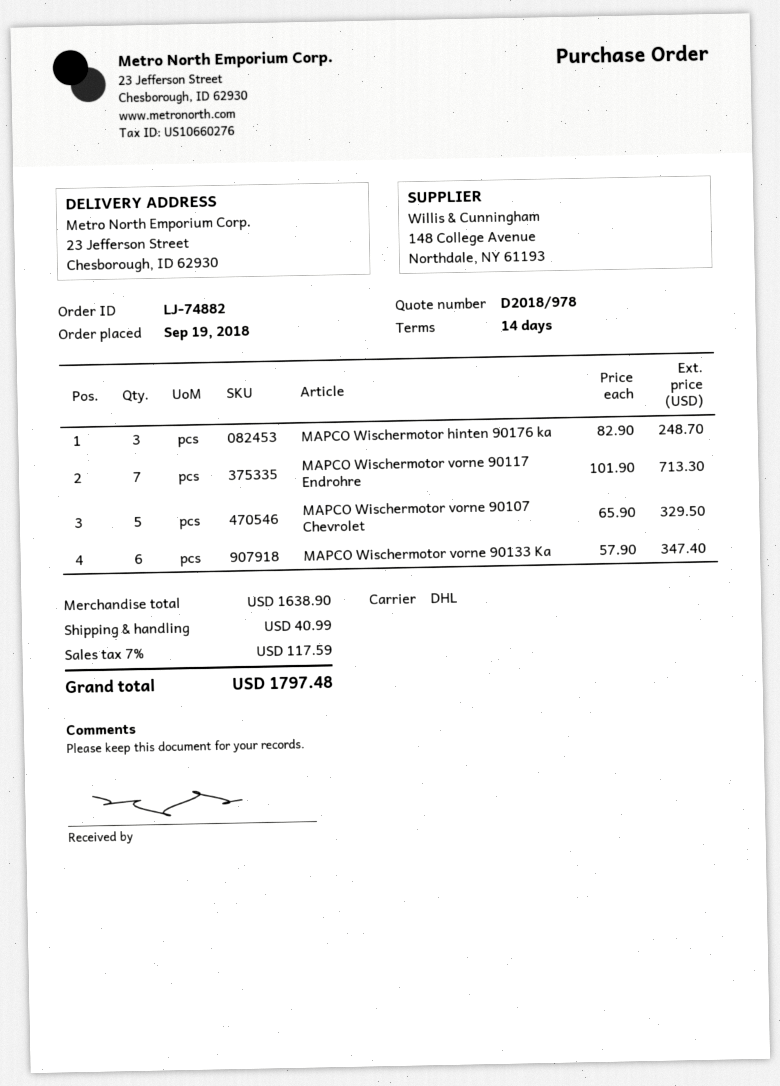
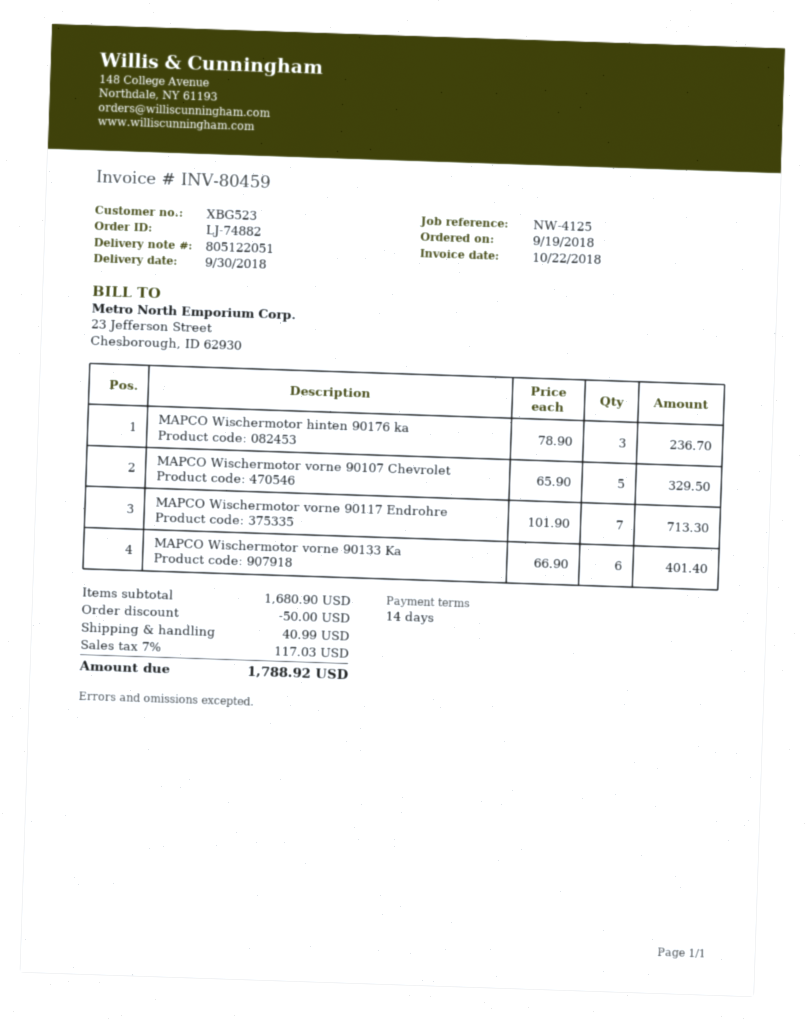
MAPCO Wischermotor hinten 90176 ka: 3 x 82.90 = 248.70 -> 3 x 78.90 = 236.70
MAPCO Wischermotor vorne 90133 Ka: 6 x 57.90 = 347.40 -> 6 x 66.90 = 401.40
subtotal: 1638.90 -> 1680.90
discount: none -> 50.00
tax: 7% = 117.59 -> 7% = 117.03
total: 1797.48 -> 1788.92

